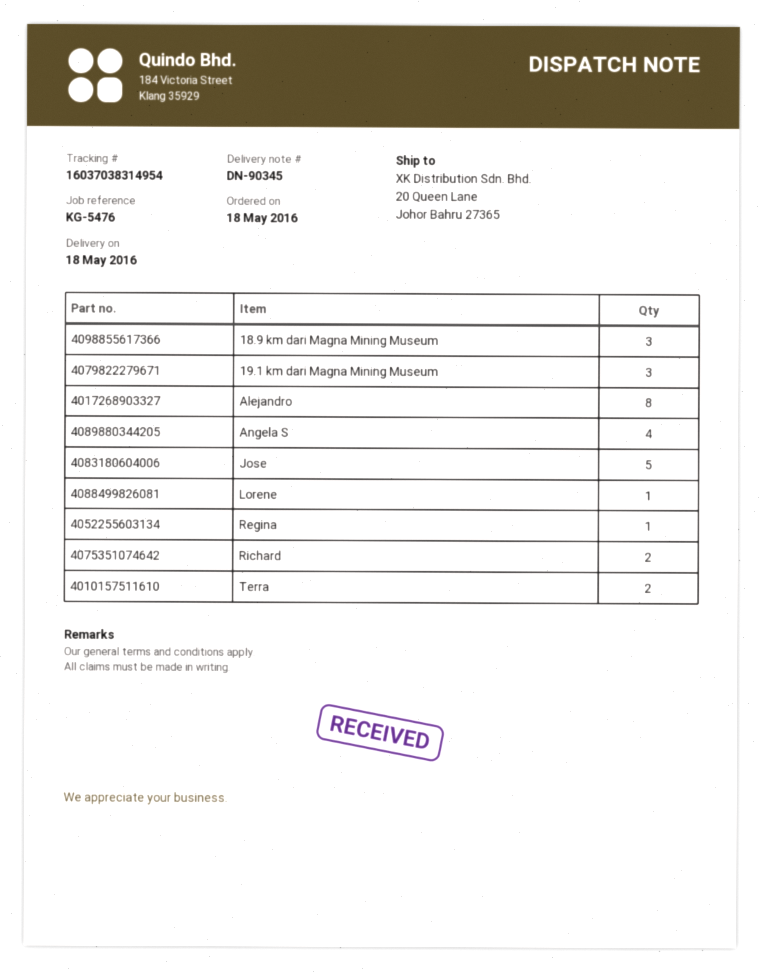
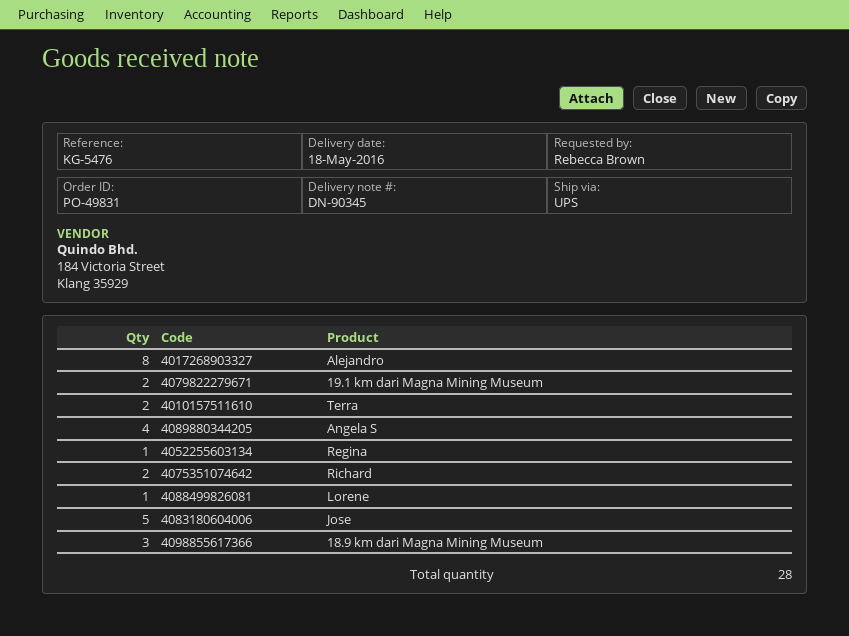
19.1 km dari Magna Mining Museum: 3 -> 2

